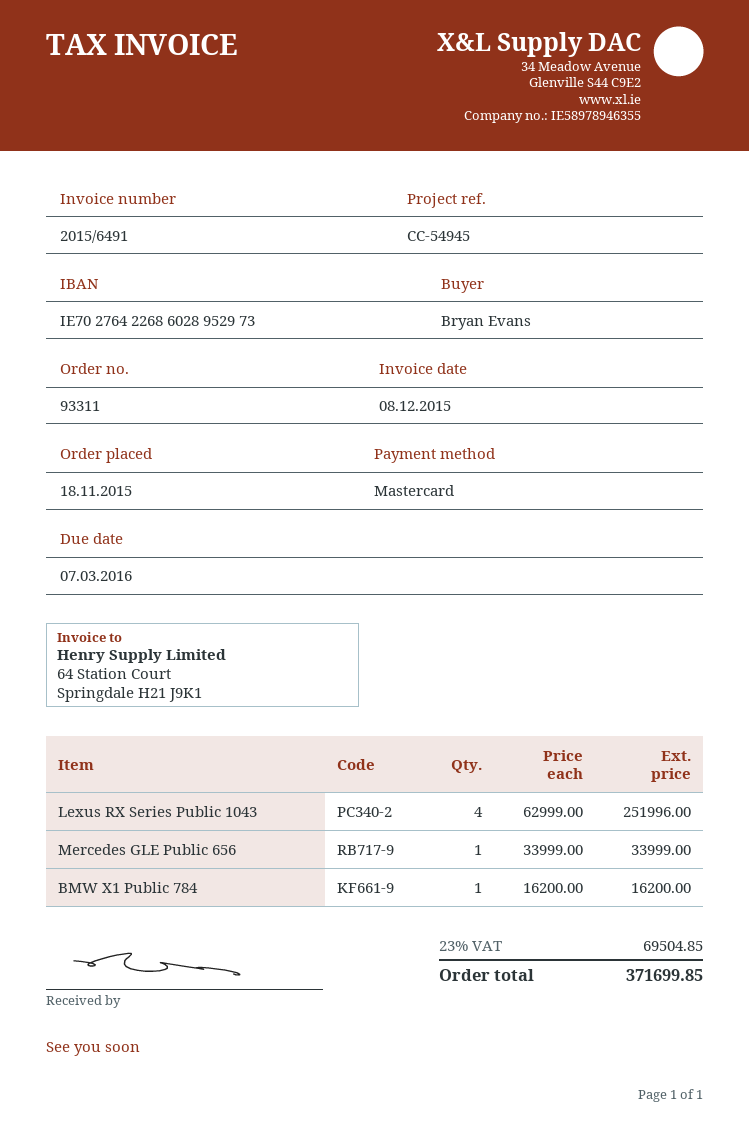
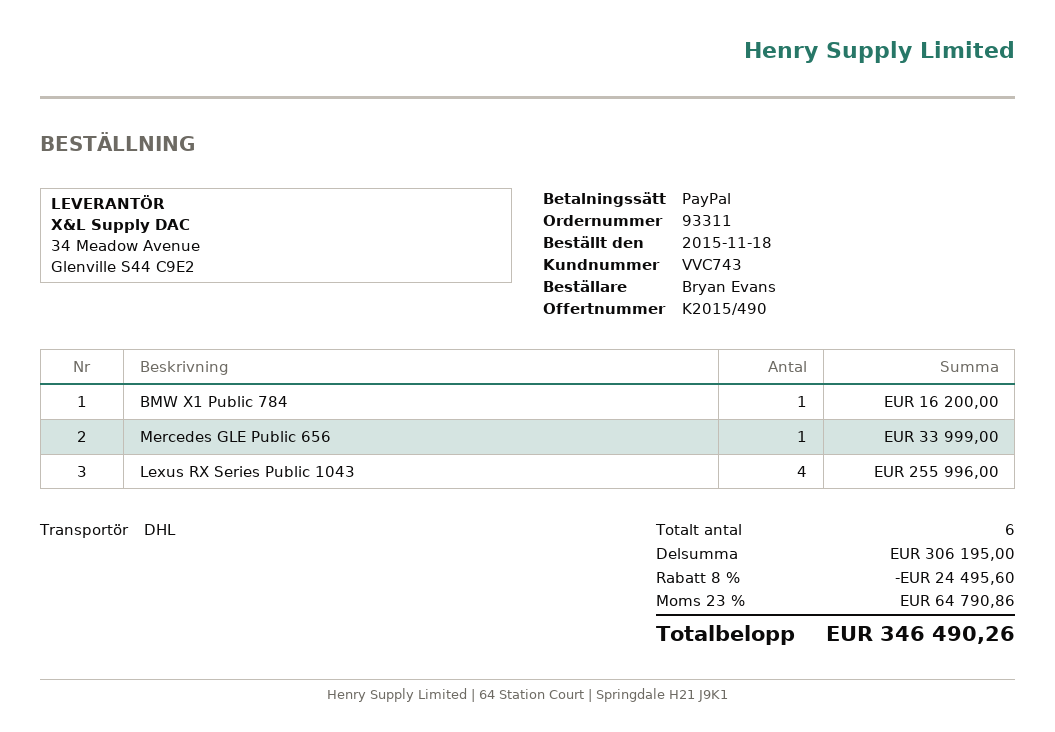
payment method: Mastercard -> PayPal
Lexus RX Series Public 1043: 4 for 251996.00 -> 4 for 255996.00
discount: none -> 8% = 24495.60
tax: 23% = 69504.85 -> 23% = 64790.86
total: 371699.85 -> 346490.26

